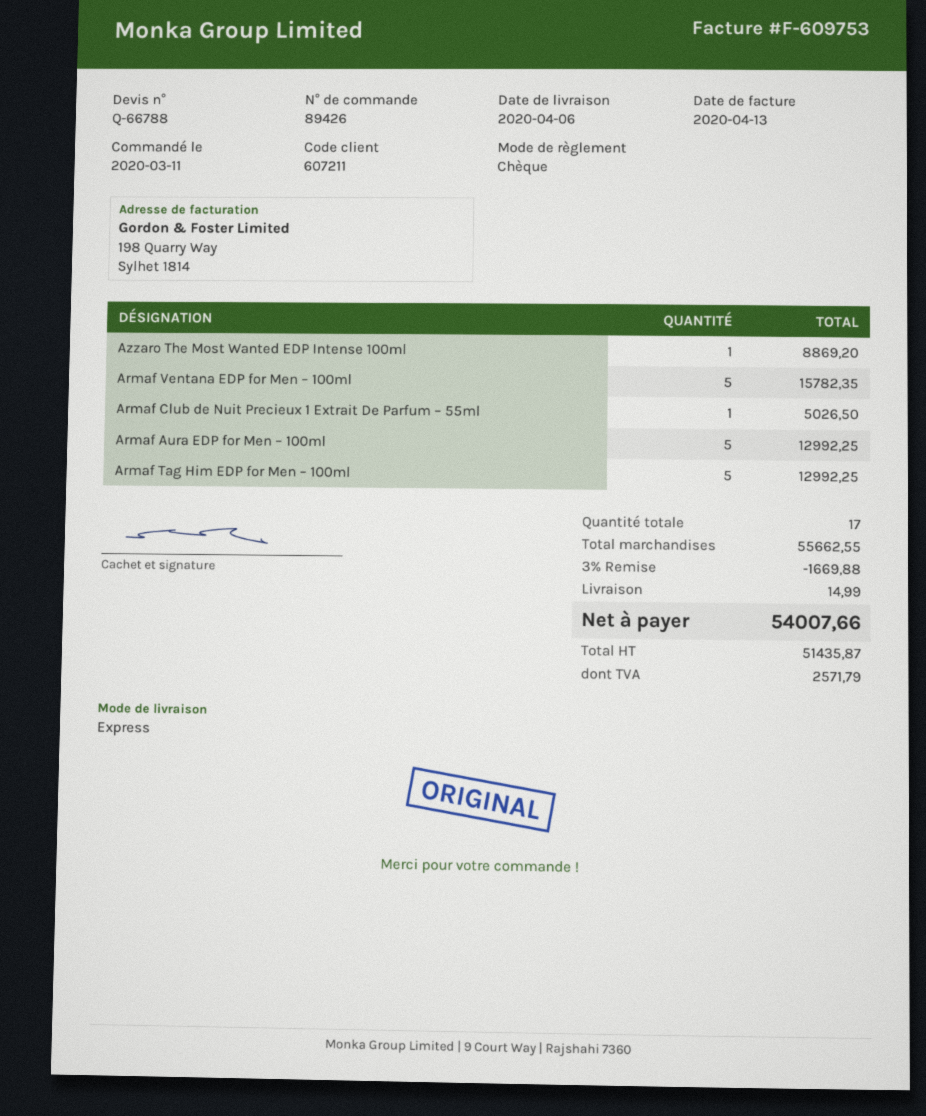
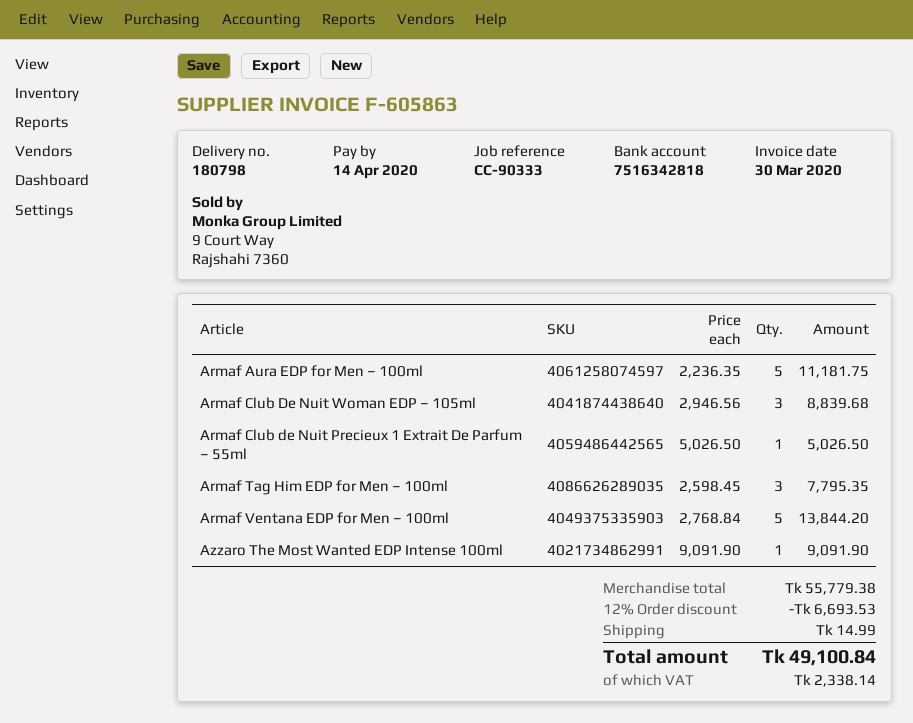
invoice number: F-609753 -> F-605863
invoice date: 2020-04-13 -> 2020-03-30
Azzaro The Most Wanted EDP Intense 100ml: 1 for 8869.20 -> 1 for 9091.90
Armaf Ventana EDP for Men – 100ml: 5 for 15782.35 -> 5 for 13844.20
Armaf Aura EDP for Men – 100ml: 5 for 12992.25 -> 5 for 11181.75
Armaf Tag Him EDP for Men – 100ml: 5 for 12992.25 -> 3 for 7795.35
Armaf Club De Nuit Woman EDP – 105ml: none -> 3 for 8839.68
subtotal: 55662.55 -> 55779.38
discount: 3% = 1669.88 -> 12% = 6693.53
tax: 2571.79 -> 2338.14
total: 54007.66 -> 49100.84

